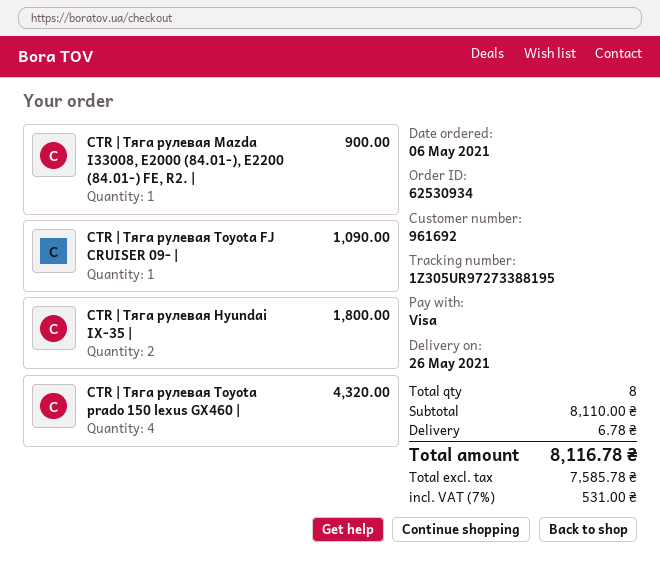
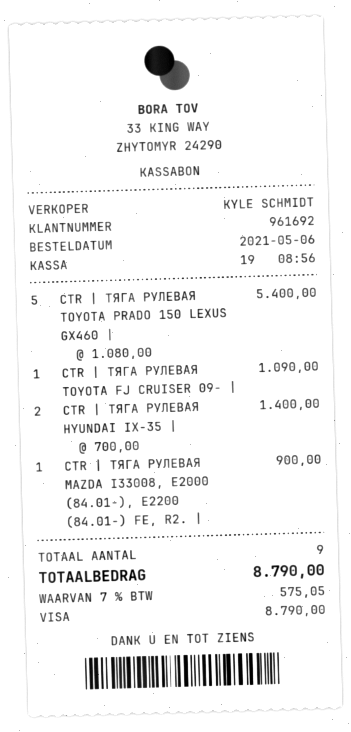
CTR | Тяга рулевая Hyundai IX-35 |: 2 for 1800.00 -> 2 for 1400.00
CTR | Тяга рулевая Toyota prado 150 lexus GX460 |: 4 for 4320.00 -> 5 for 5400.00
total quantity: 8 -> 9
shipping: 6.78 -> none
tax: 7% = 531.00 -> 7% = 575.05
total: 8116.78 -> 8790.00

